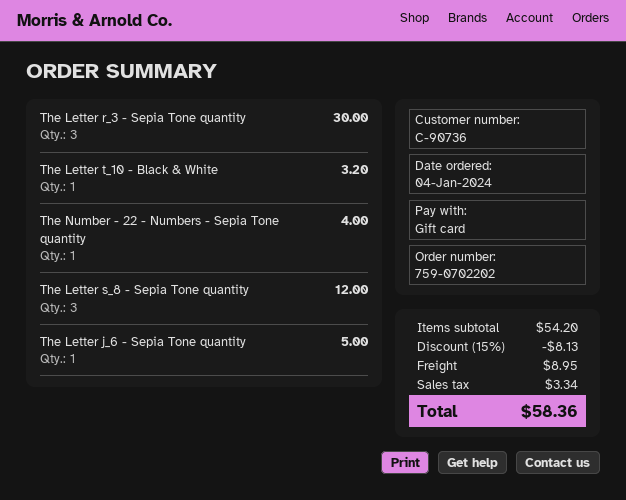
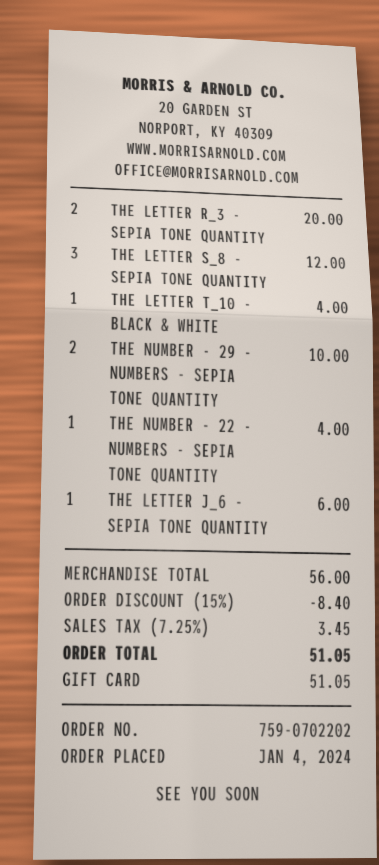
The Letter r_3 - Sepia Tone quantity: 3 for 30.00 -> 2 for 20.00
The Letter t_10 - Black & White: 1 for 3.20 -> 1 for 4.00
The Letter j_6 - Sepia Tone quantity: 1 for 5.00 -> 1 for 6.00
THE NUMBER - 29 - NUMBERS - SEPIA TONE QUANTITY: none -> 2 for 10.00
subtotal: 54.20 -> 56.00
discount: 15% = 8.13 -> 15% = 8.40
shipping: 8.95 -> none
tax: 3.34 -> 3.45
total: 58.36 -> 51.05

